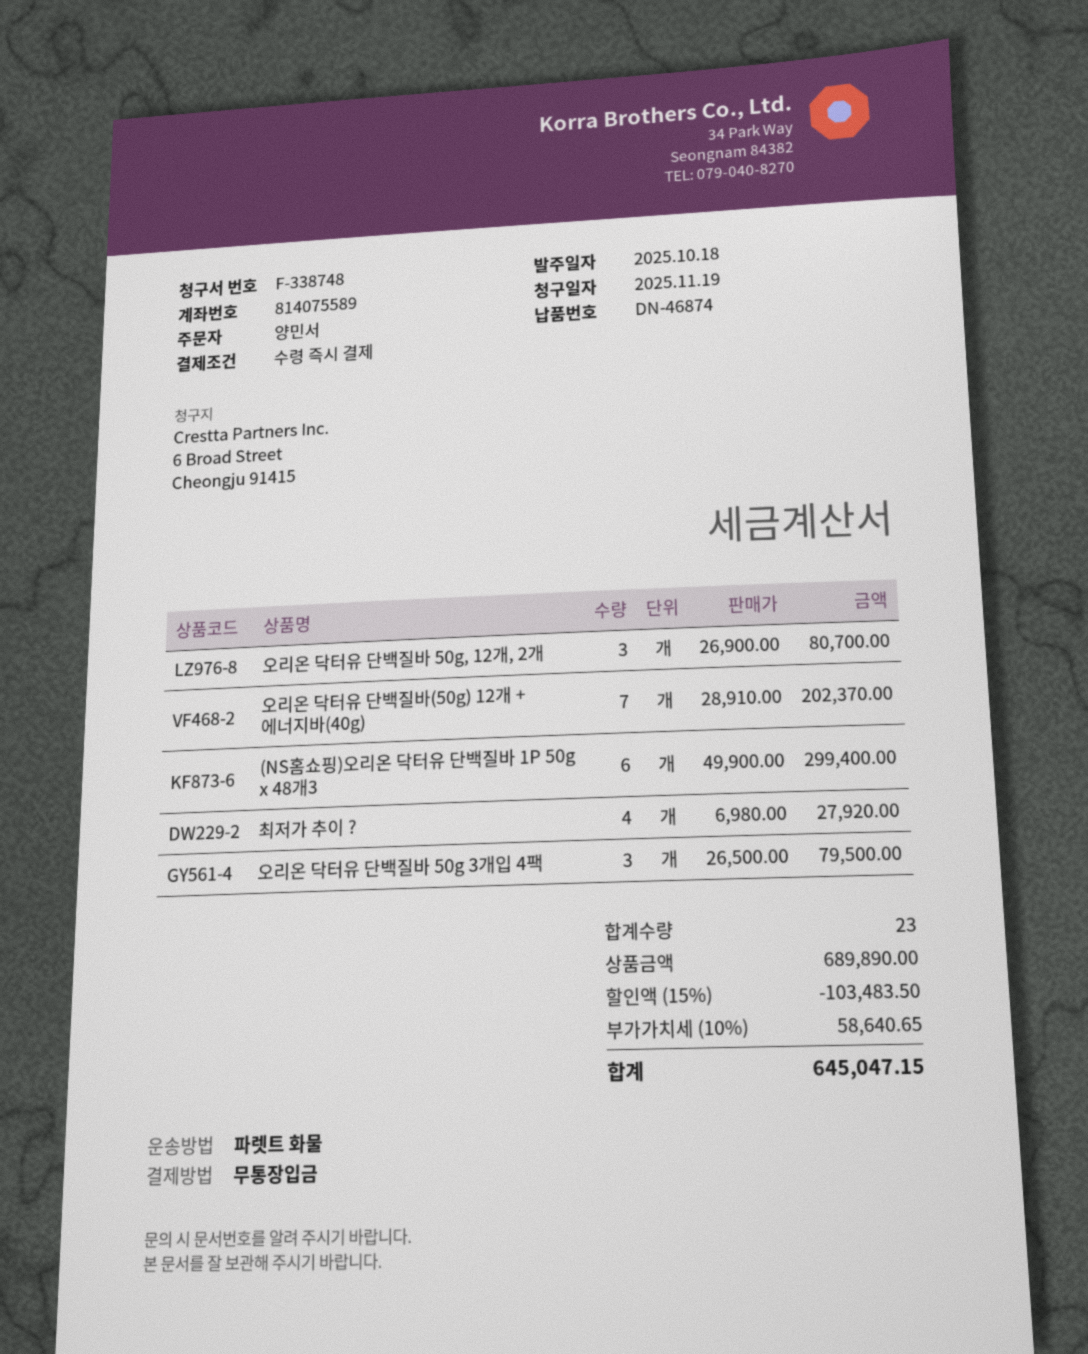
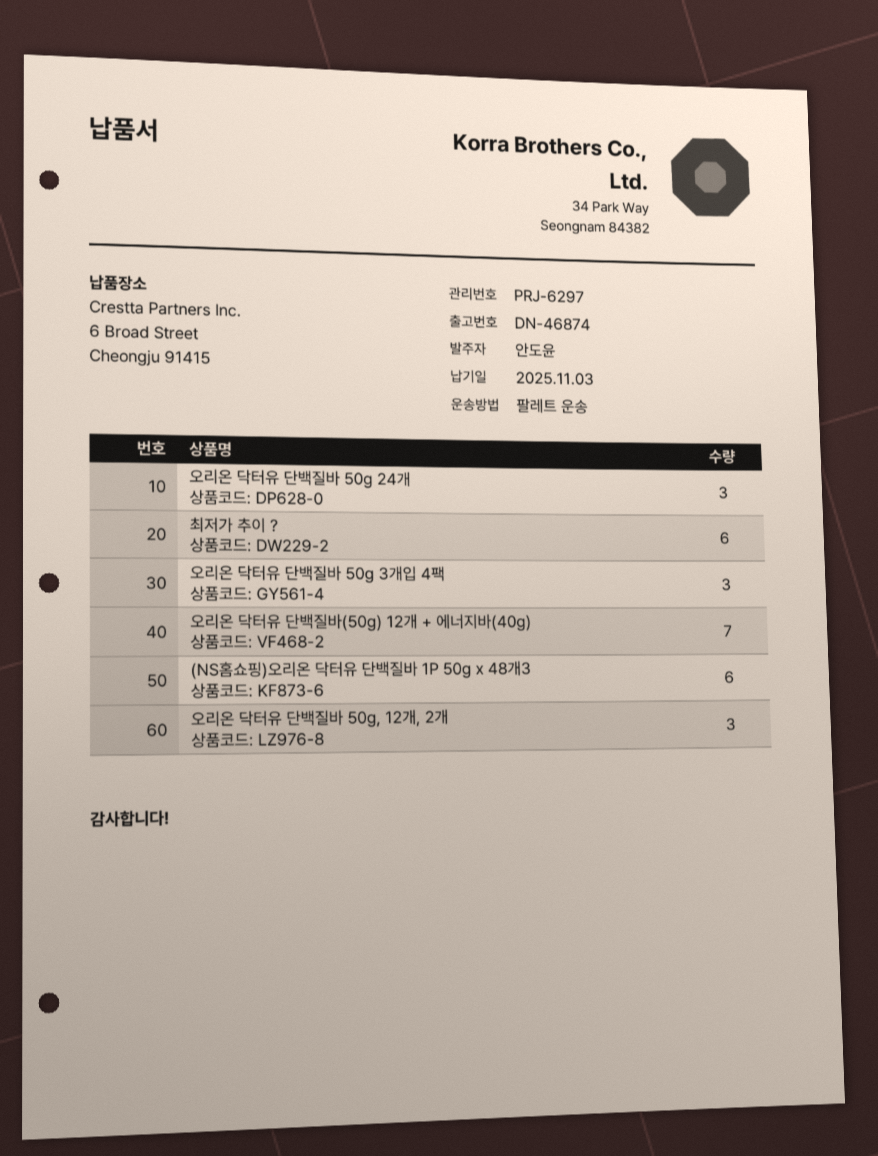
ordered by: 양민서 -> 안도윤
최저가 추이 ?: 4 -> 6
오리온 닥터유 단백질바 50g 24개: none -> 3

